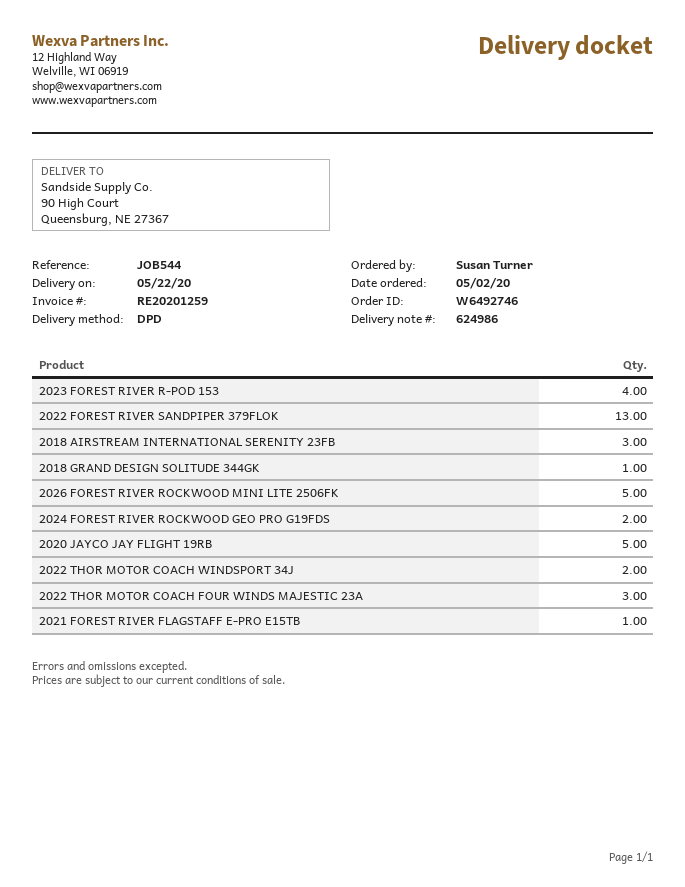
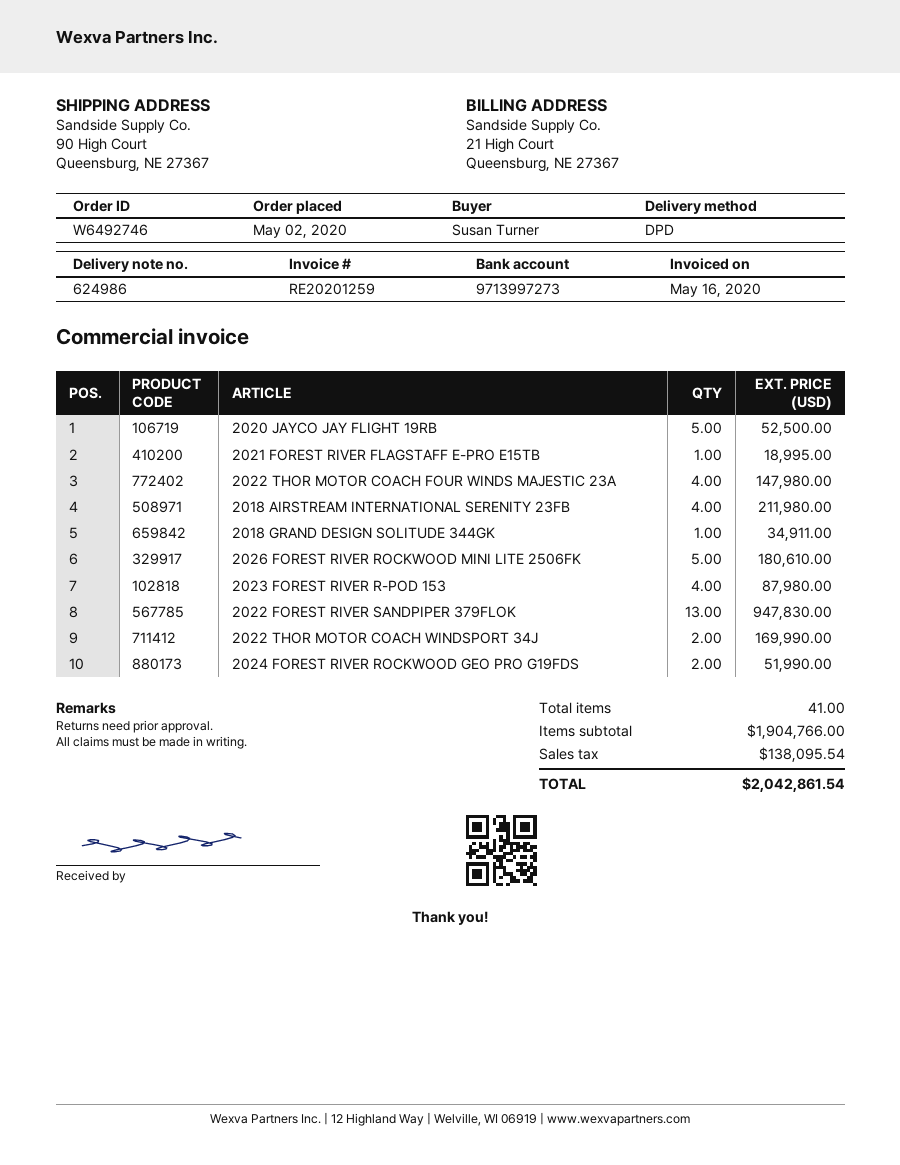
2018 AIRSTREAM INTERNATIONAL SERENITY 23FB: 3 -> 4
2022 THOR MOTOR COACH FOUR WINDS MAJESTIC 23A: 3 -> 4

